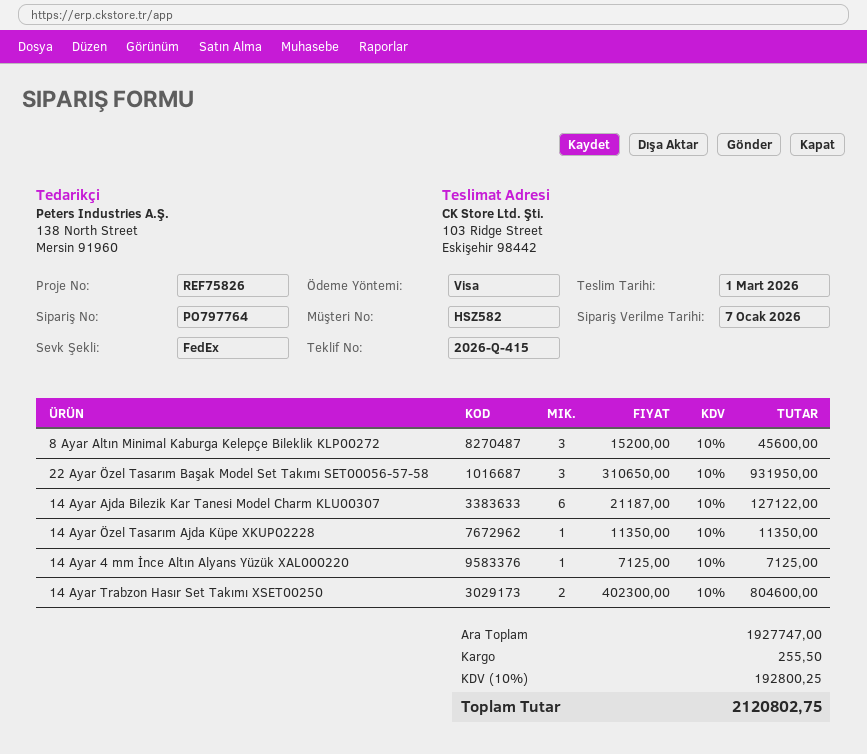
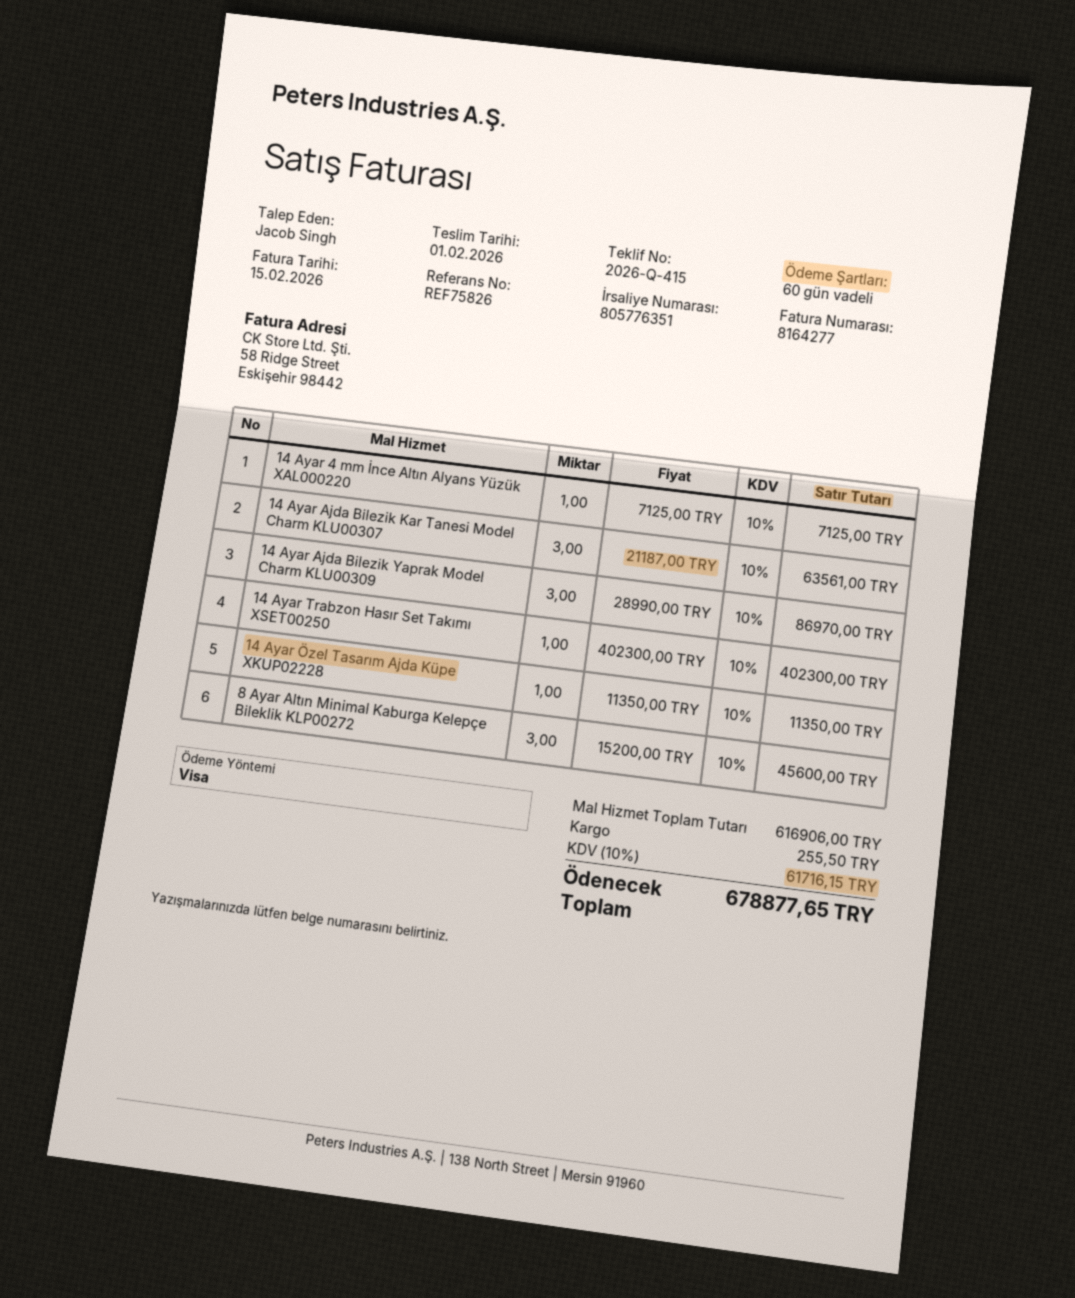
delivery date: 2026-03-01 -> 2026-02-01
22 Ayar Özel Tasarım Başak Model Set Takımı SET00056-57-58: 3 x 310650.00 = 931950.00 -> none
14 Ayar Ajda Bilezik Kar Tanesi Model Charm KLU00307: 6 x 21187.00 = 127122.00 -> 3 x 21187.00 = 63561.00
14 Ayar Trabzon Hasır Set Takımı XSET00250: 2 x 402300.00 = 804600.00 -> 1 x 402300.00 = 402300.00
14 Ayar Ajda Bilezik Yaprak Model Charm KLU00309: none -> 3 x 28990.00 = 86970.00
subtotal: 1927747.00 -> 616906.00
tax: 10% = 192800.25 -> 10% = 61716.15
total: 2120802.75 -> 678877.65

